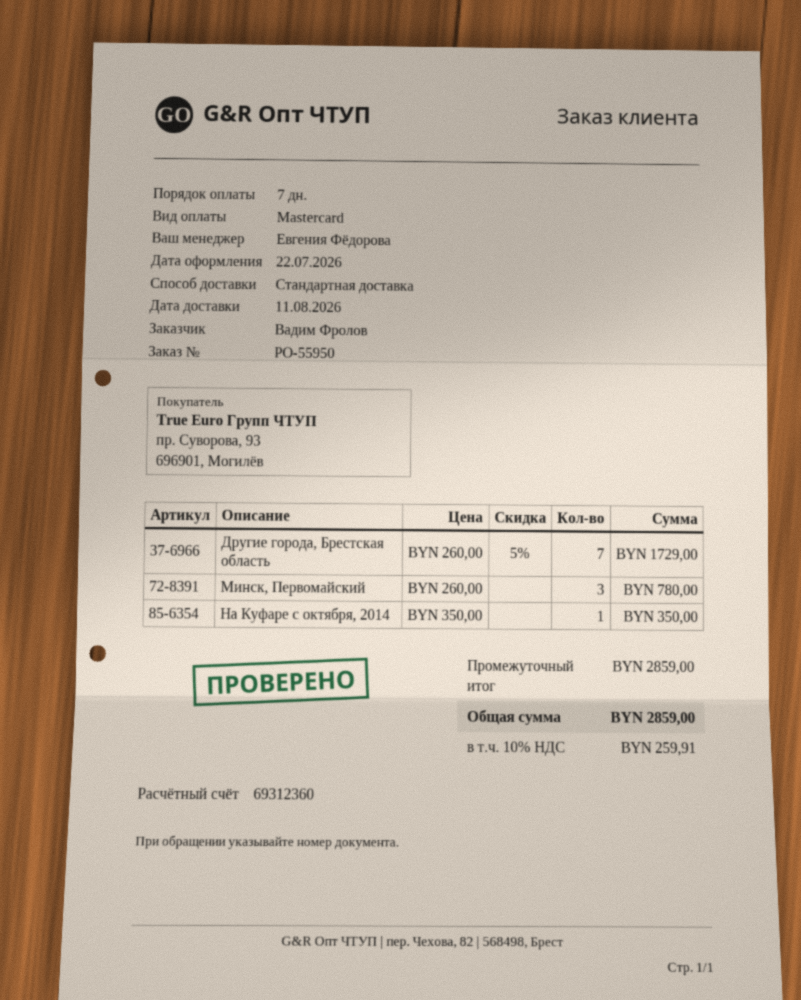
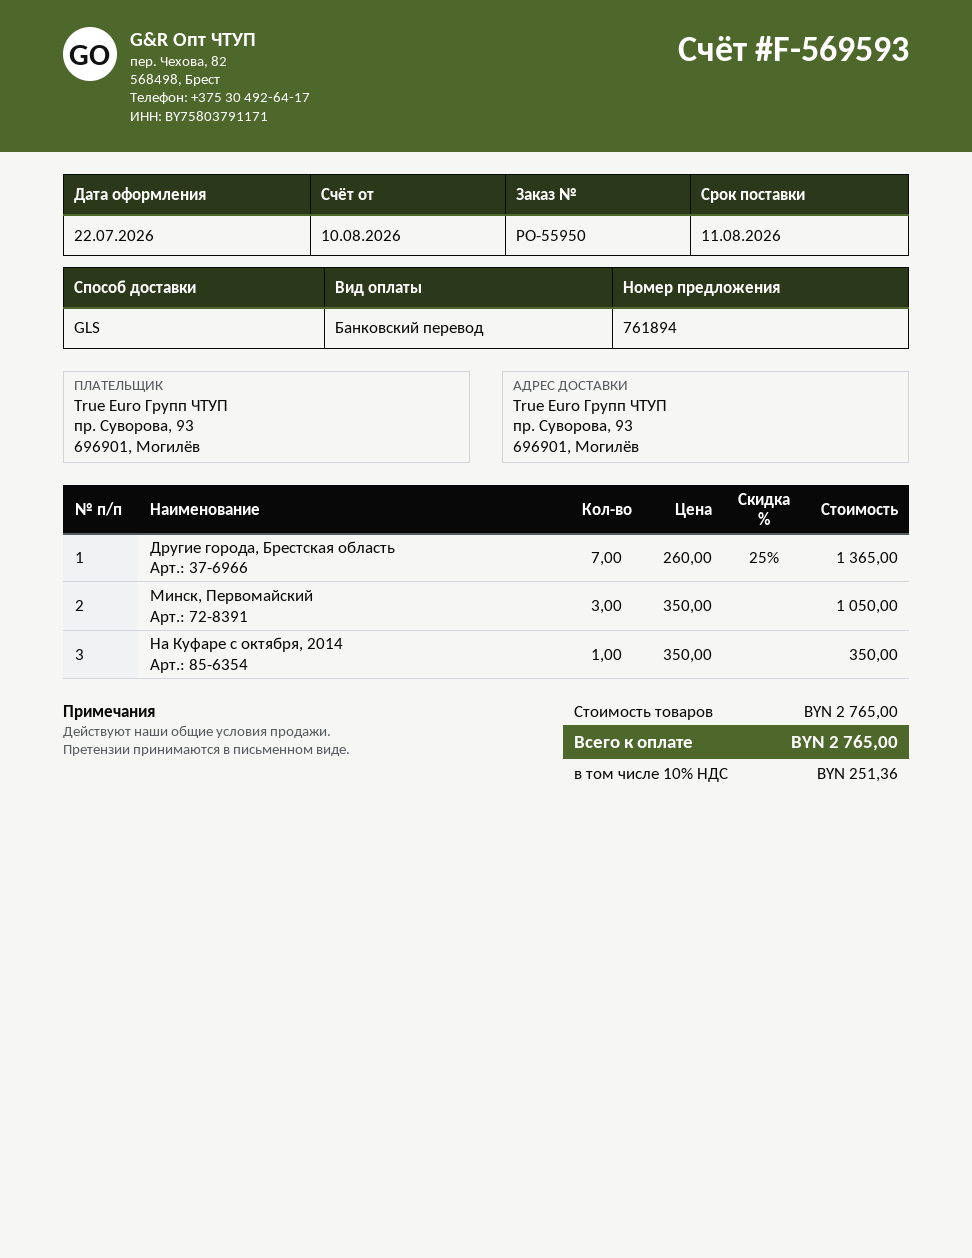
payment method: Mastercard -> bank transfer
shipping method: standard -> GLS
Другие города, Брестская область: 7 x 260.00 - 5% = 1729.00 -> 7 x 260.00 - 25% = 1365.00
Минск, Первомайский: 3 x 260.00 = 780.00 -> 3 x 350.00 = 1050.00
subtotal: 2859.00 -> 2765.00
tax: 10% = 259.91 -> 10% = 251.36
total: 2859.00 -> 2765.00

